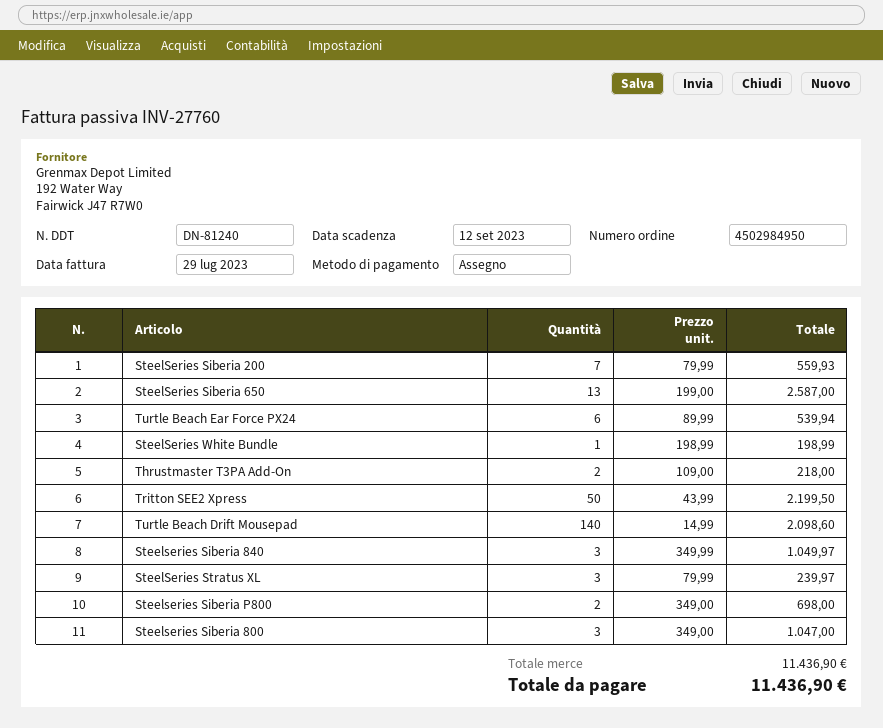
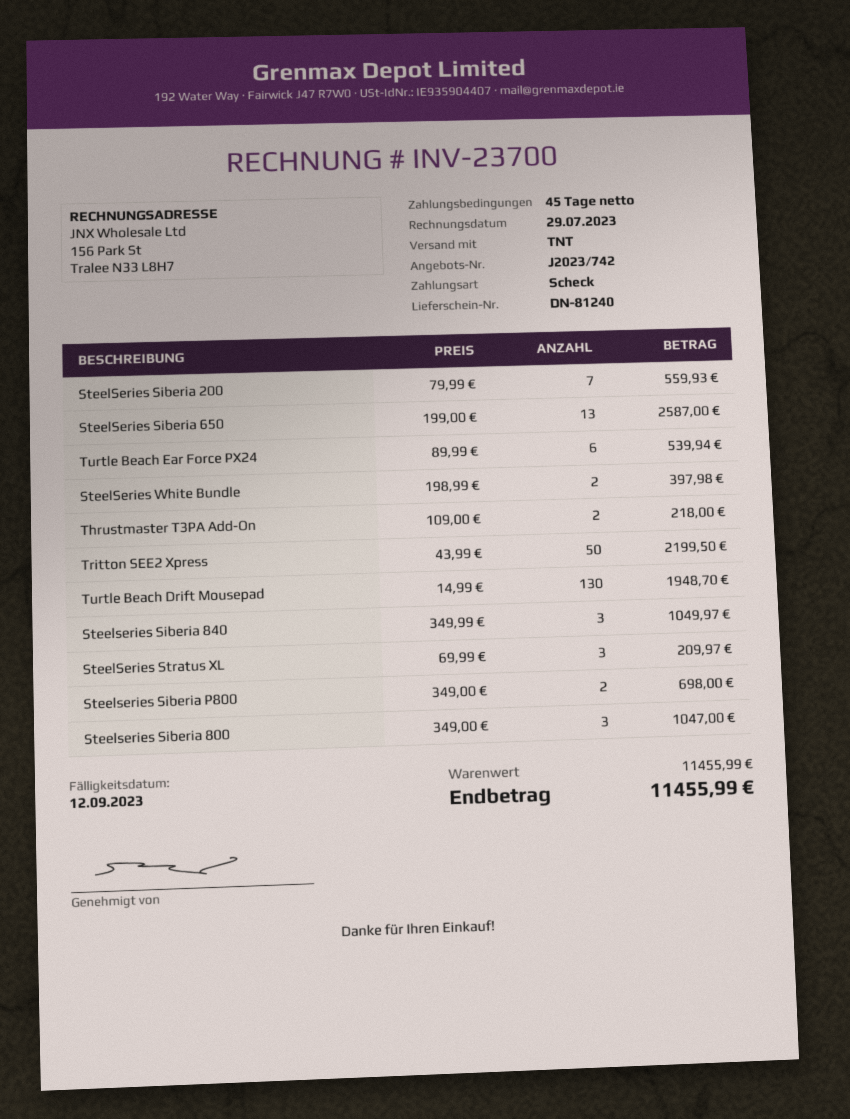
invoice number: INV-27760 -> INV-23700
SteelSeries White Bundle: 1 x 198.99 = 198.99 -> 2 x 198.99 = 397.98
Turtle Beach Drift Mousepad: 140 x 14.99 = 2098.60 -> 130 x 14.99 = 1948.70
SteelSeries Stratus XL: 3 x 79.99 = 239.97 -> 3 x 69.99 = 209.97
subtotal: 11436.90 -> 11455.99
total: 11436.90 -> 11455.99

